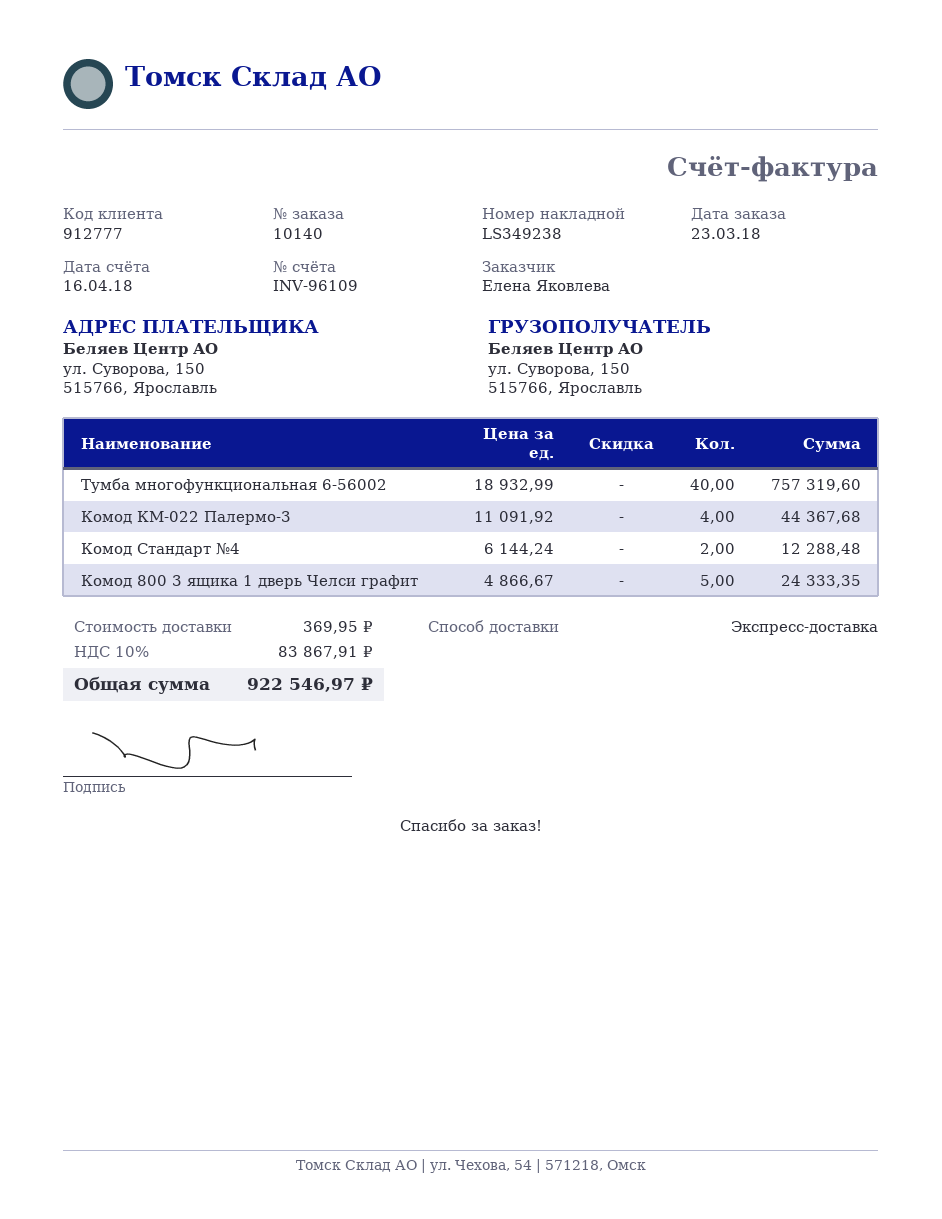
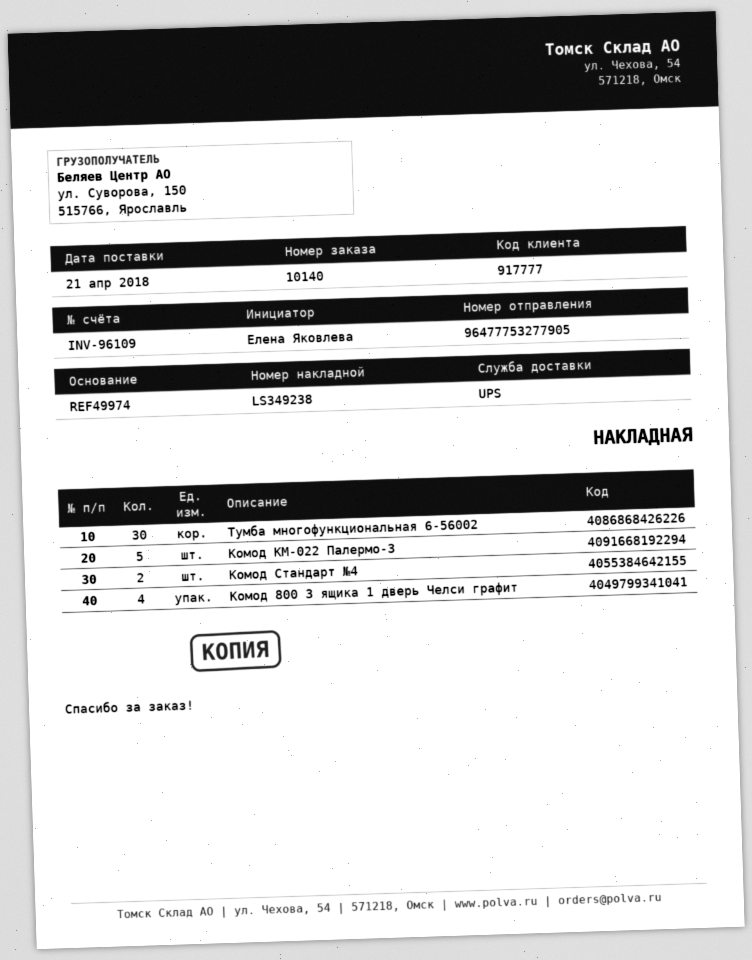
customer number: 912777 -> 917777
shipping method: express -> UPS
Тумба многофункциональная 6-56002: 40 -> 30
Комод КМ-022 Палермо-3: 4 -> 5
Комод 800 3 ящика 1 дверь Челси графит: 5 -> 4

